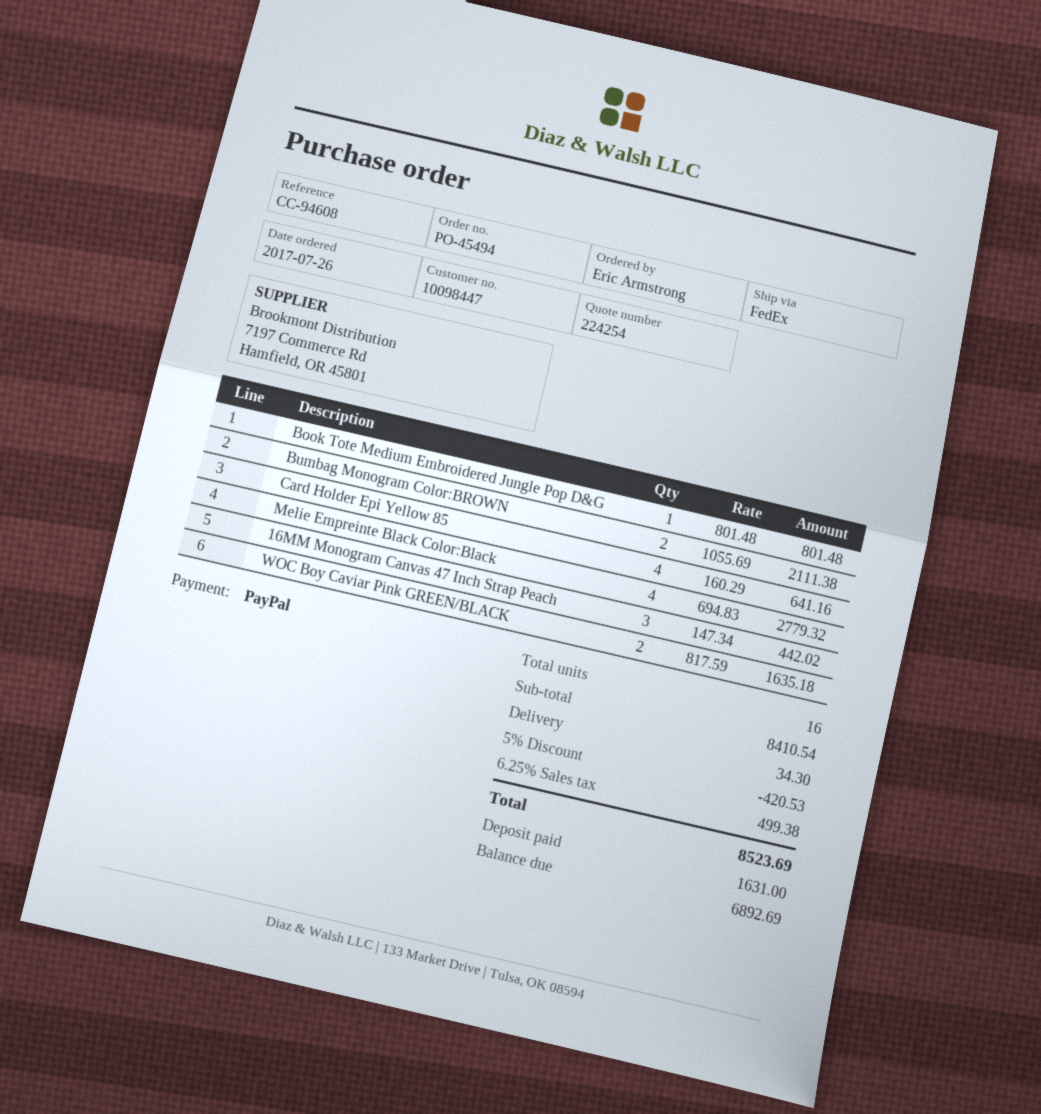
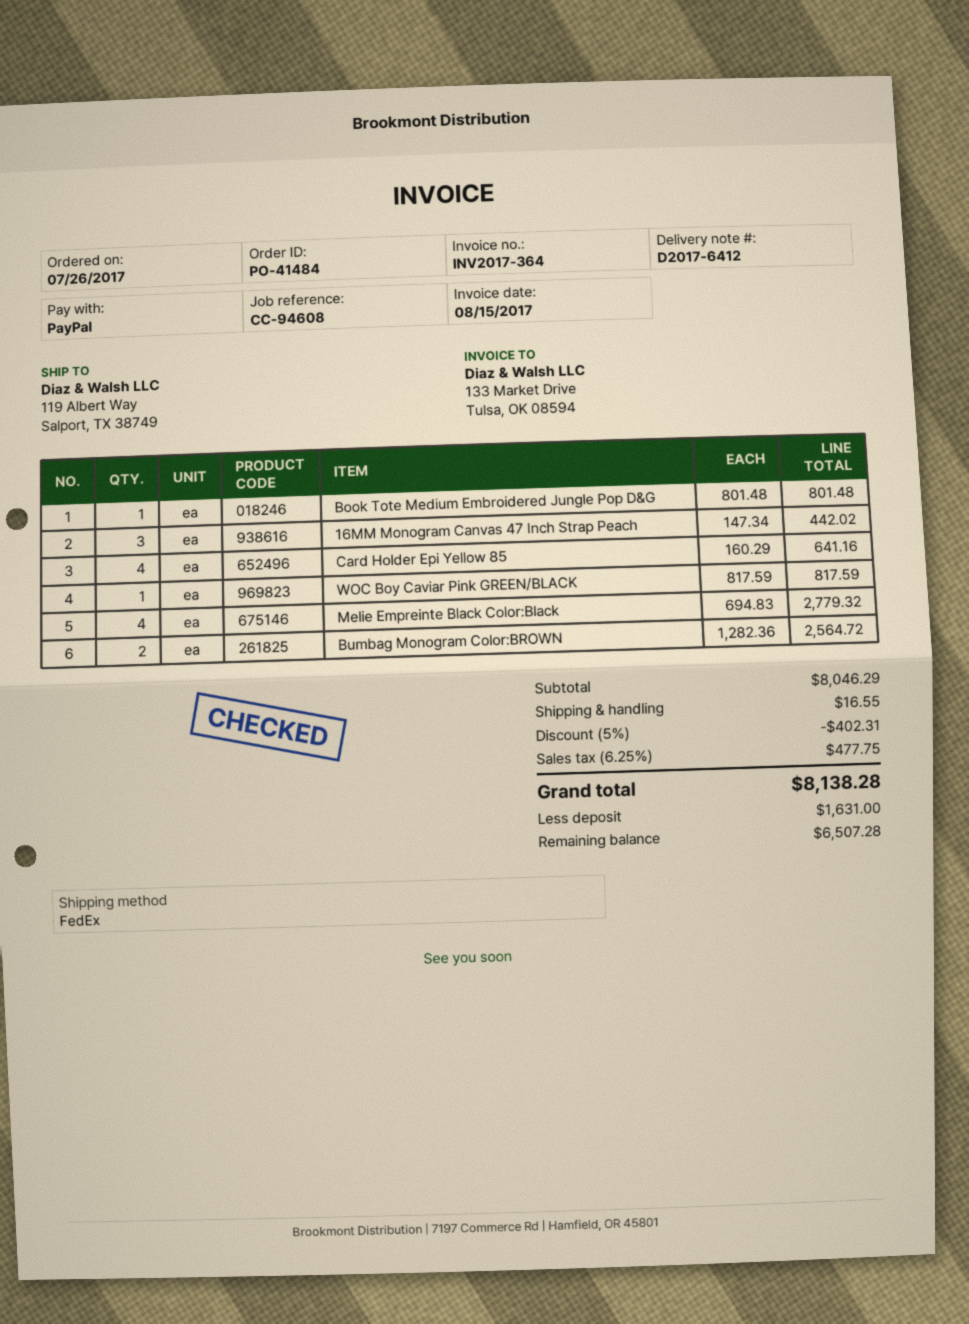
order number: PO-45494 -> PO-41484
Bumbag Monogram Color:BROWN: 2 x 1055.69 = 2111.38 -> 2 x 1282.36 = 2564.72
WOC Boy Caviar Pink GREEN/BLACK: 2 x 817.59 = 1635.18 -> 1 x 817.59 = 817.59
subtotal: 8410.54 -> 8046.29
discount: 5% = 420.53 -> 5% = 402.31
shipping: 34.30 -> 16.55
tax: 6.25% = 499.38 -> 6.25% = 477.75
total: 8523.69 -> 8138.28
balance: 6892.69 -> 6507.28

